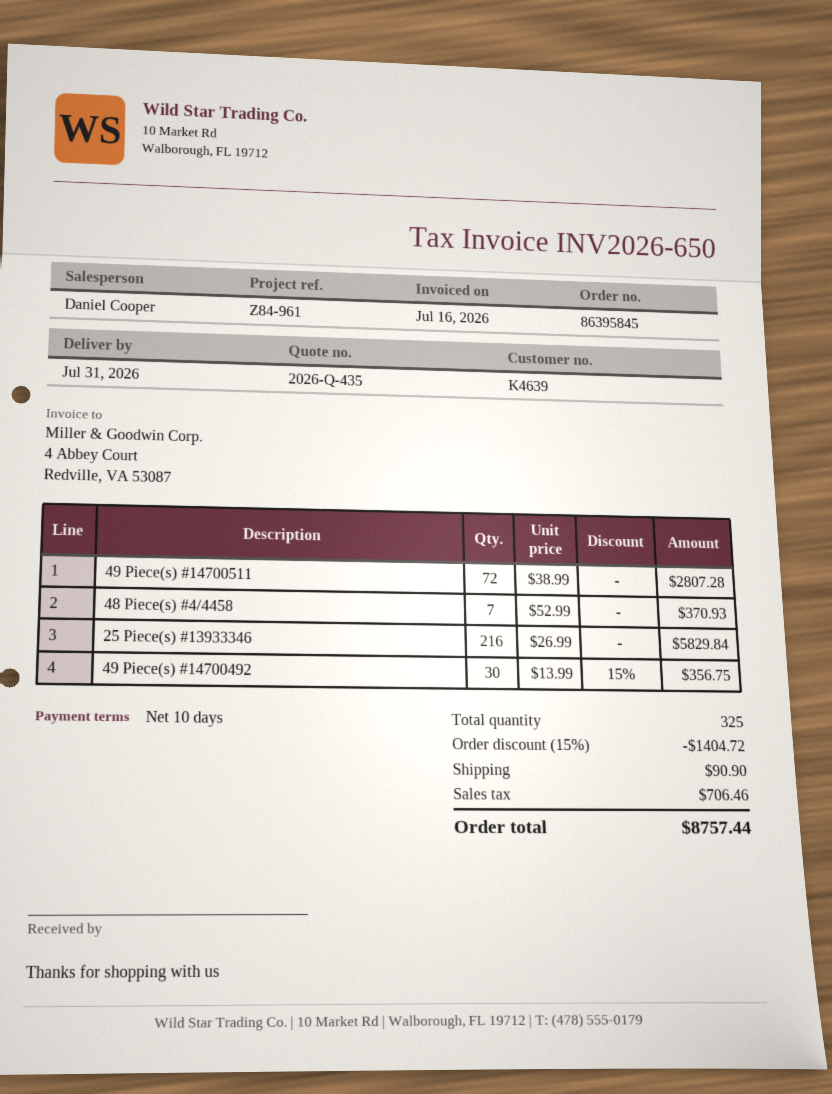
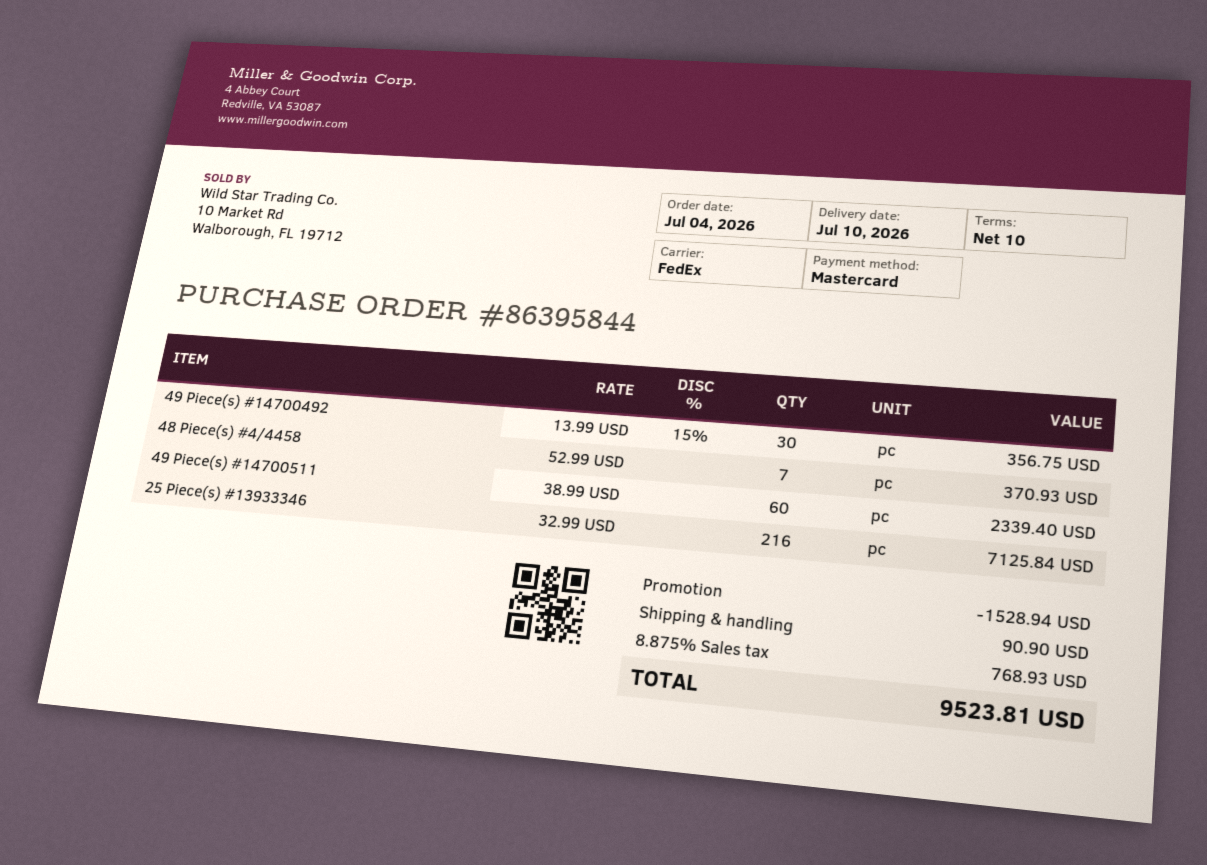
order number: 86395845 -> 86395844
delivery date: 2026-07-31 -> 2026-07-10
49 Piece(s) #14700511: 72 x 38.99 = 2807.28 -> 60 x 38.99 = 2339.40
25 Piece(s) #13933346: 216 x 26.99 = 5829.84 -> 216 x 32.99 = 7125.84
discount: 1404.72 -> 1528.94
tax: 706.46 -> 768.93
total: 8757.44 -> 9523.81

